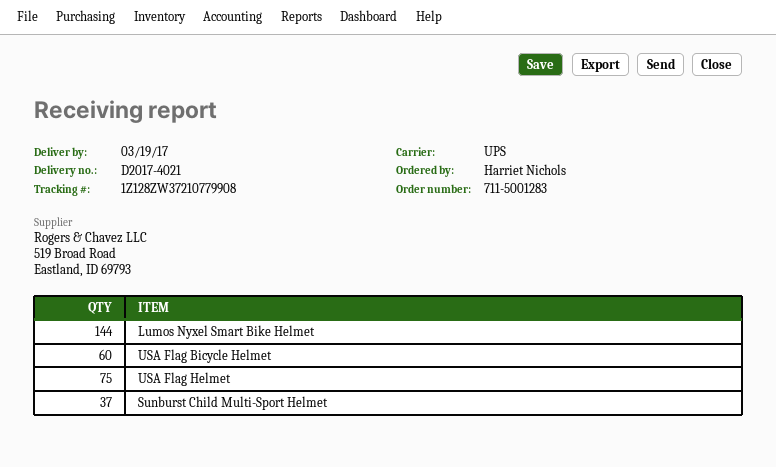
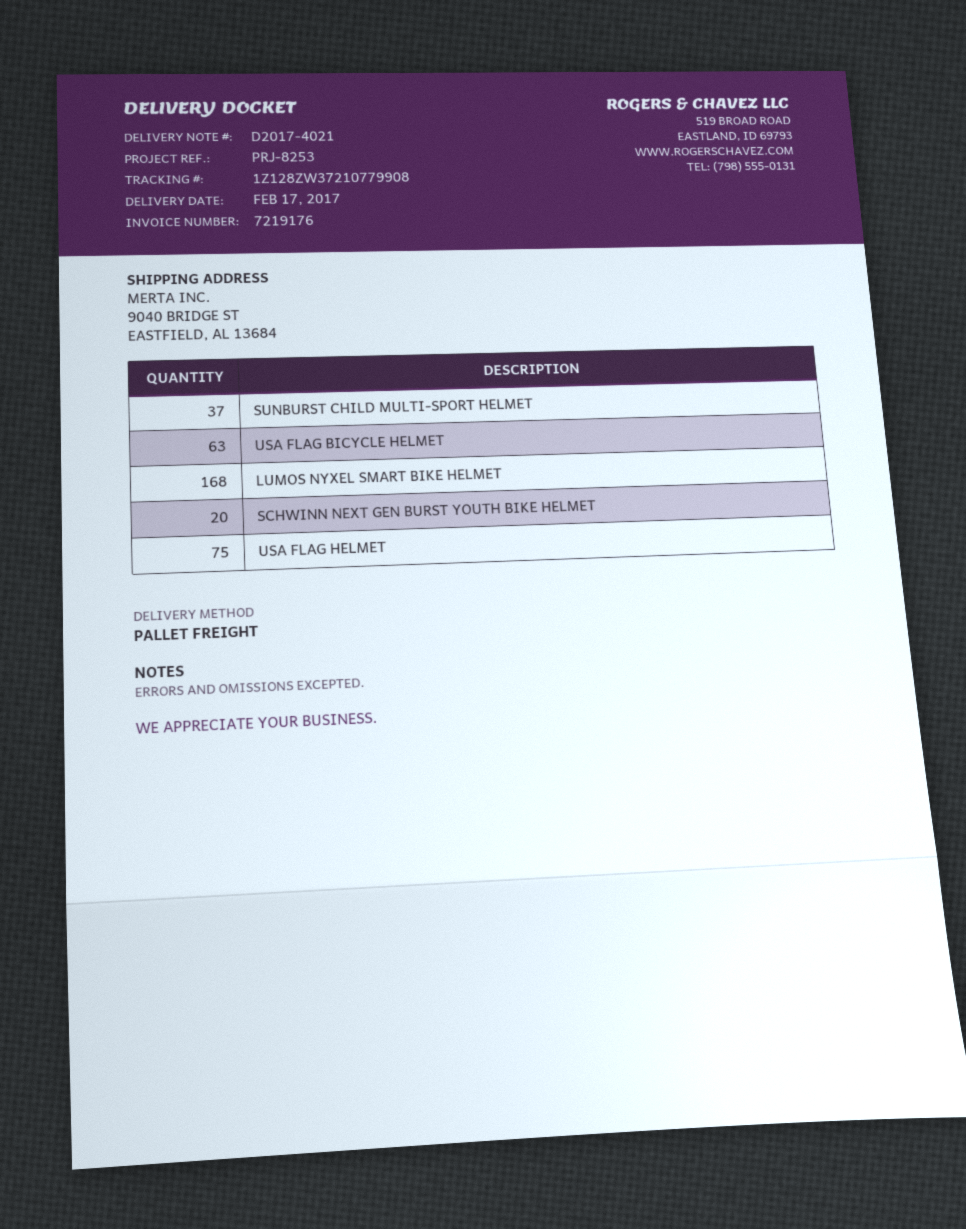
delivery date: 2017-03-19 -> 2017-02-17
shipping method: UPS -> pallet freight
Lumos Nyxel Smart Bike Helmet: 144 -> 168
USA Flag Bicycle Helmet: 60 -> 63
SCHWINN NEXT GEN BURST YOUTH BIKE HELMET: none -> 20

